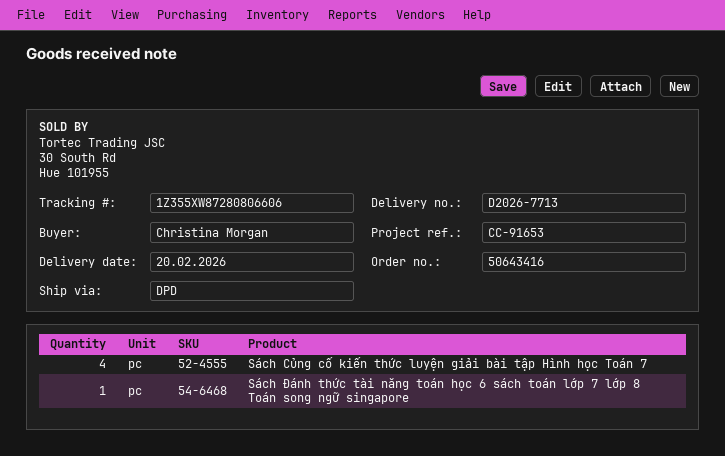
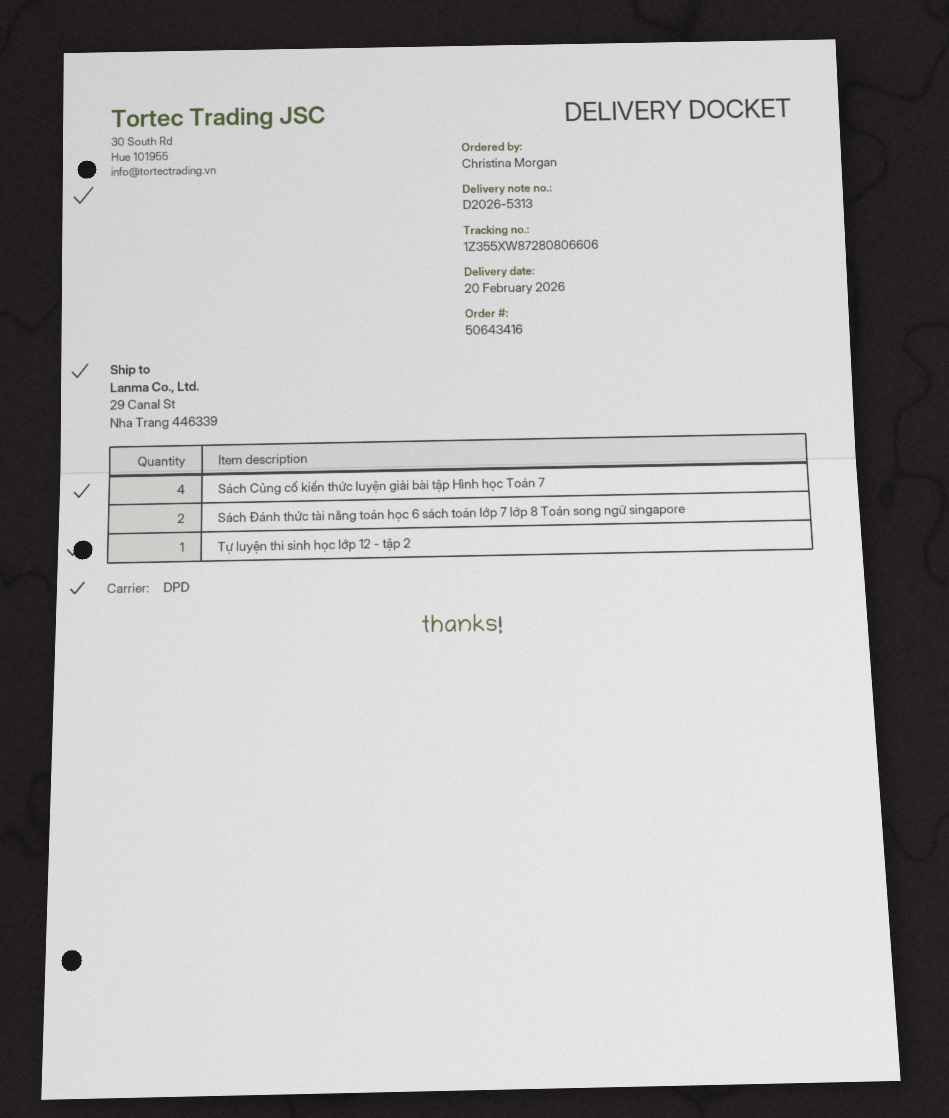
delivery note number: D2026-7713 -> D2026-5313
Sách Đánh thức tài năng toán học 6 sách toán lớp 7 lớp 8 Toán song ngữ singapore: 1 -> 2
Tự luyện thi sinh học lớp 12 - tập 2: none -> 1

